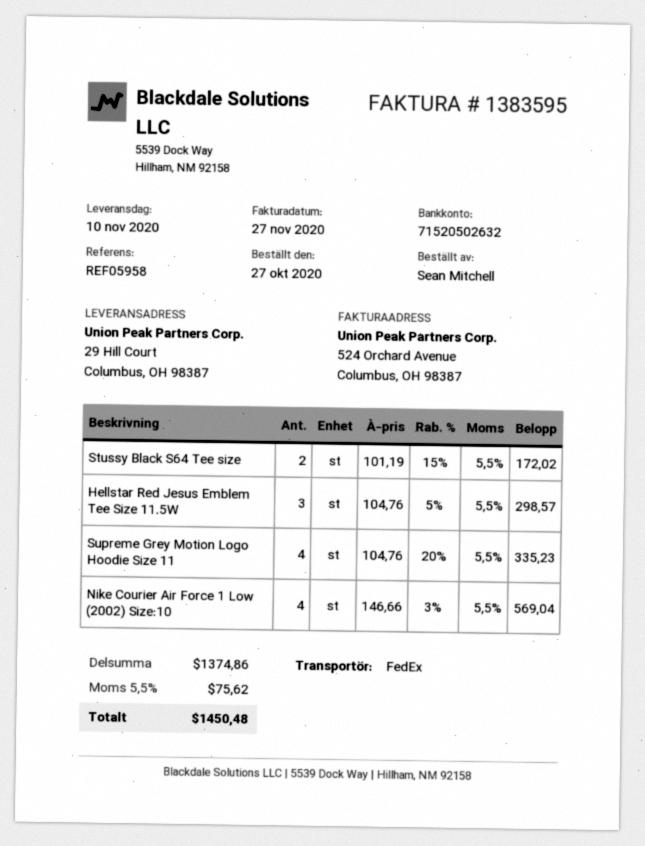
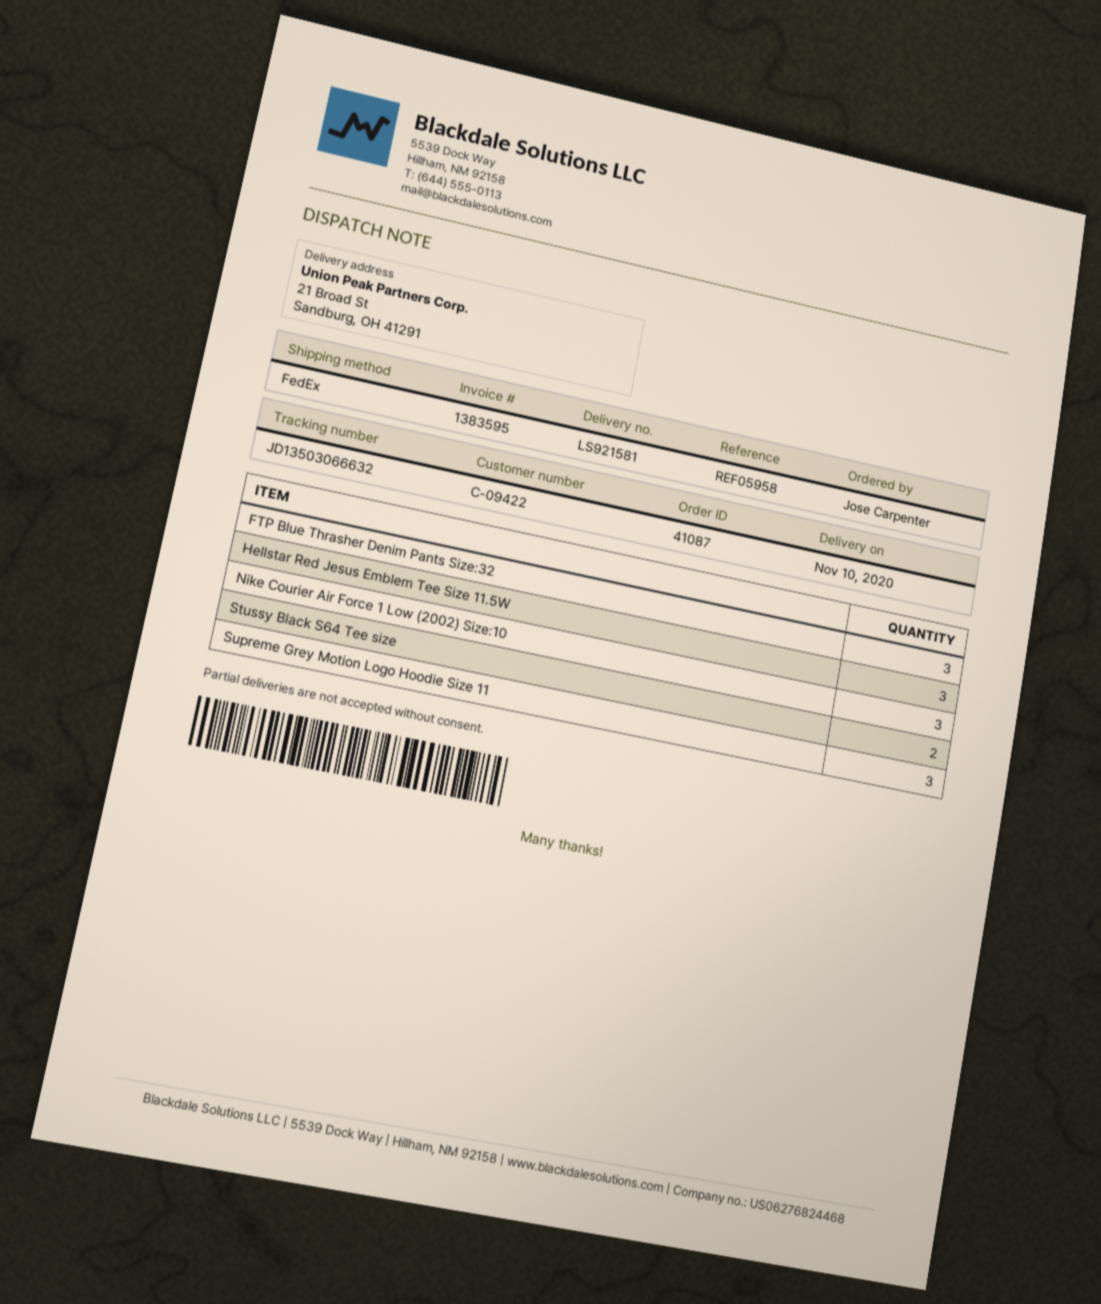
ordered by: Sean Mitchell -> Jose Carpenter
ship to: 29 Hill Court, Columbus, OH 98387 -> 21 Broad St, Sandburg, OH 41291
Supreme Grey Motion Logo Hoodie Size 11: 4 -> 3
Nike Courier Air Force 1 Low (2002) Size:10: 4 -> 3
FTP Blue Thrasher Denim Pants Size:32: none -> 3

